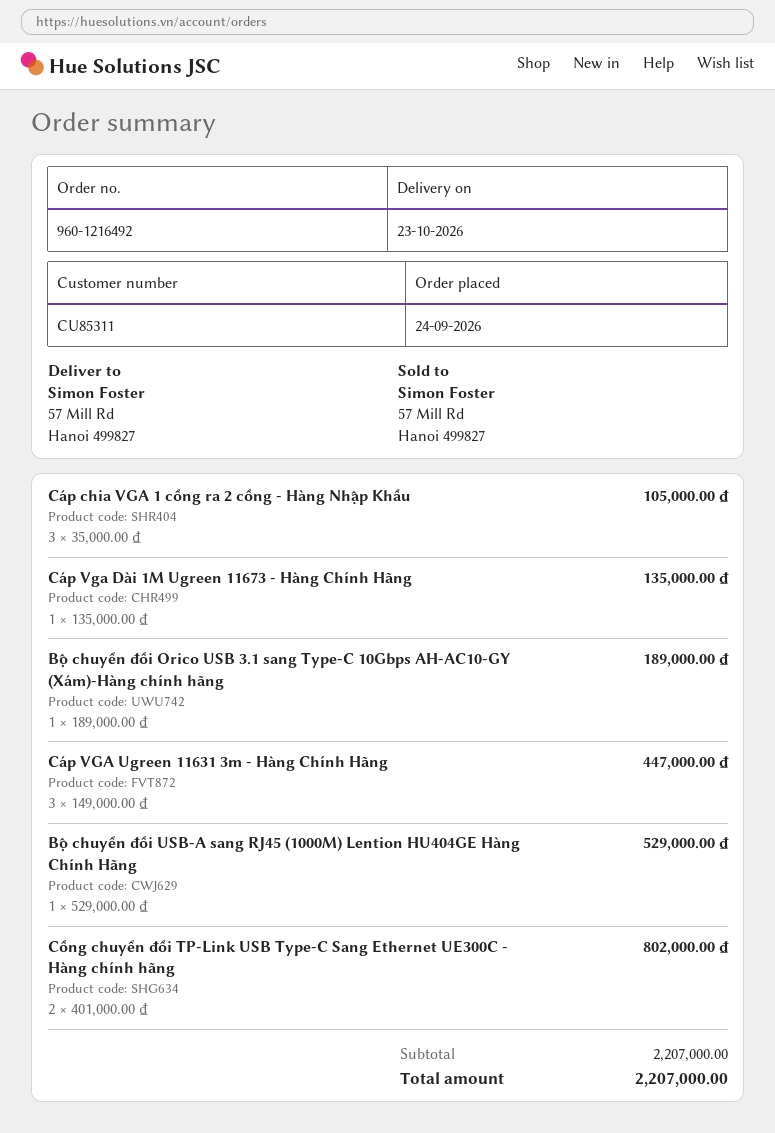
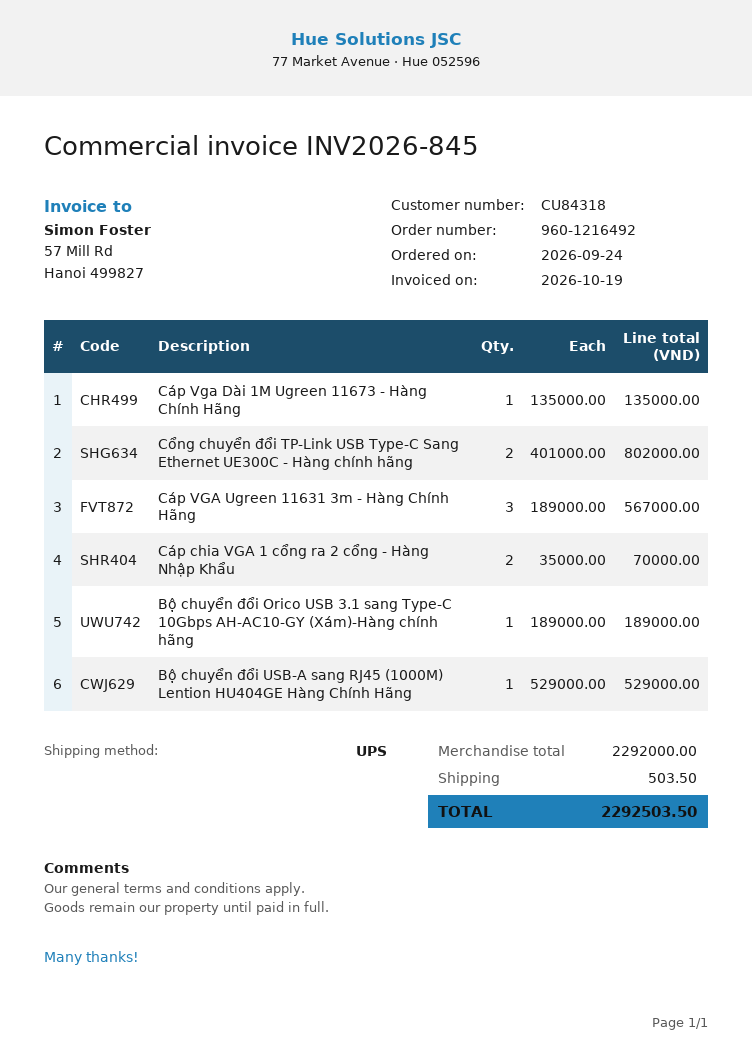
customer number: CU85311 -> CU84318
Cáp chia VGA 1 cổng ra 2 cổng - Hàng Nhập Khẩu: 3 x 35000.00 = 105000.00 -> 2 x 35000.00 = 70000.00
Cáp VGA Ugreen 11631 3m - Hàng Chính Hãng: 3 x 149000.00 = 447000.00 -> 3 x 189000.00 = 567000.00
subtotal: 2207000.00 -> 2292000.00
shipping: none -> 503.50
total: 2207000.00 -> 2292503.50

